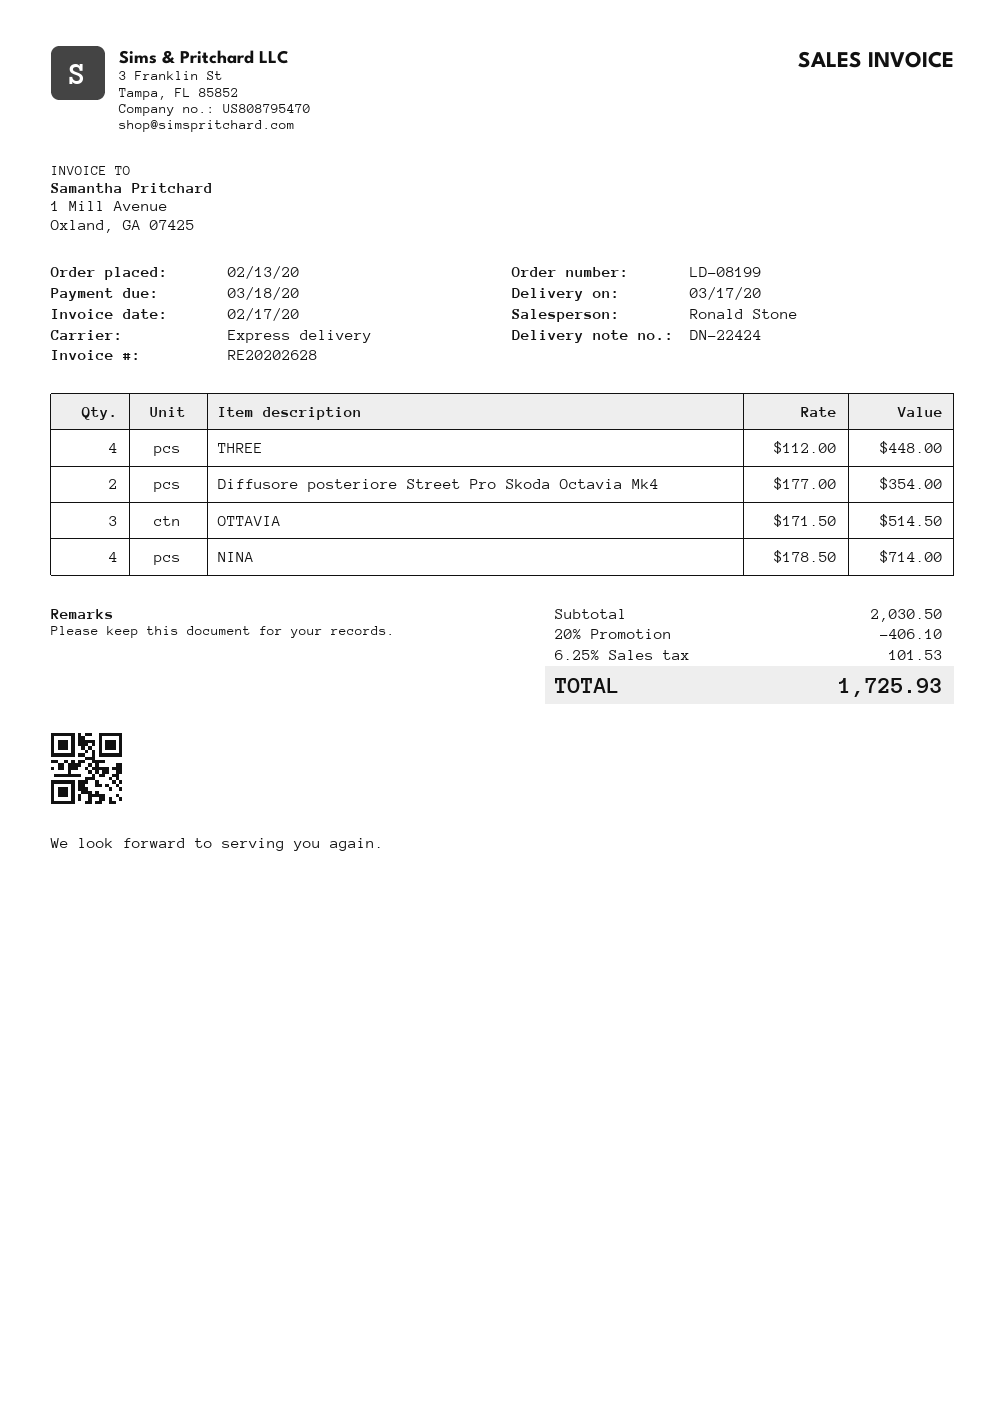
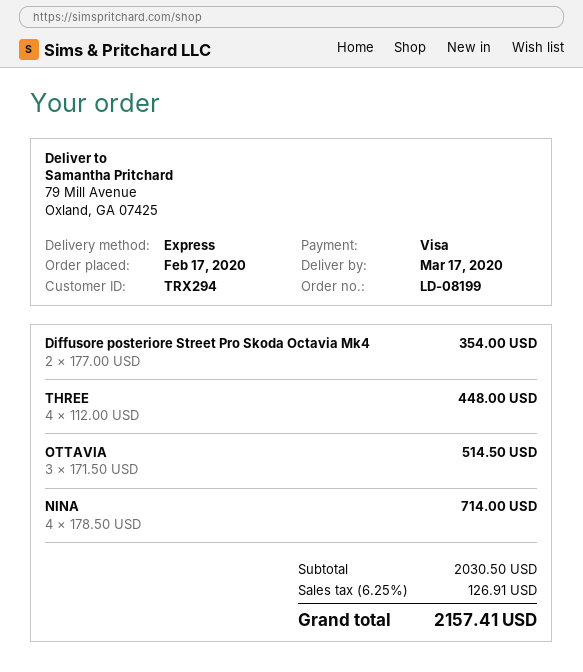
order date: 2020-02-13 -> 2020-02-17
discount: 20% = 406.10 -> none
tax: 6.25% = 101.53 -> 6.25% = 126.91
total: 1725.93 -> 2157.41

